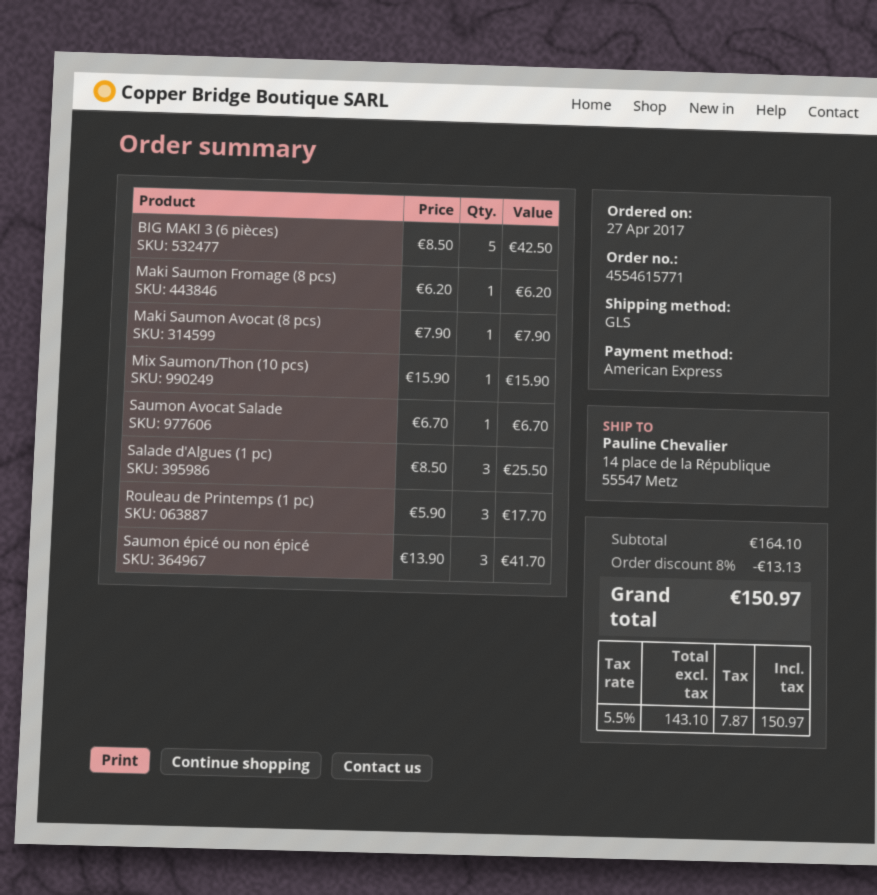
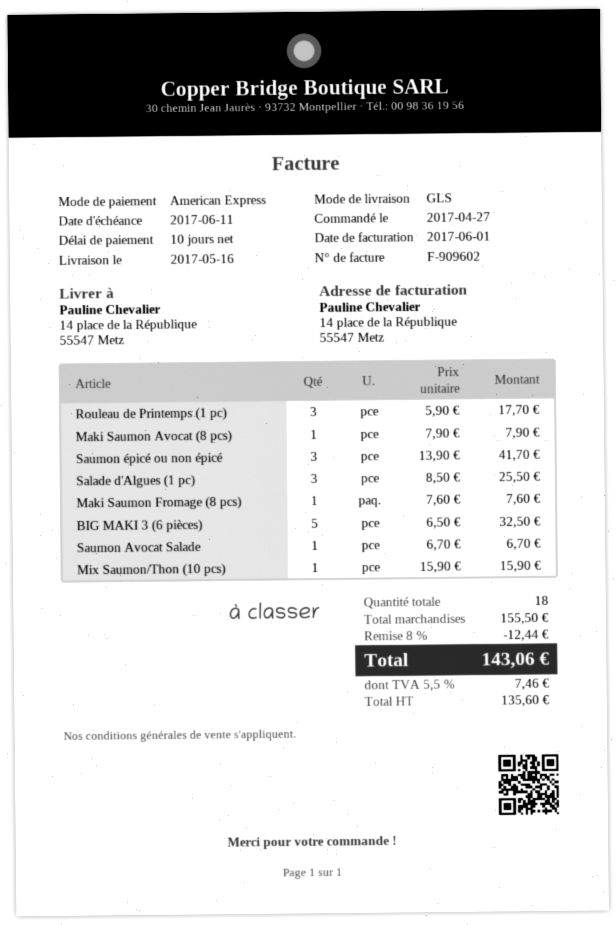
BIG MAKI 3 (6 pièces): 5 x 8.50 = 42.50 -> 5 x 6.50 = 32.50
Maki Saumon Fromage (8 pcs): 1 x 6.20 = 6.20 -> 1 x 7.60 = 7.60
subtotal: 164.10 -> 155.50
discount: 8% = 13.13 -> 8% = 12.44
net: 143.10 -> 135.60
tax: 5.5% = 7.87 -> 5.5% = 7.46
total: 150.97 -> 143.06

